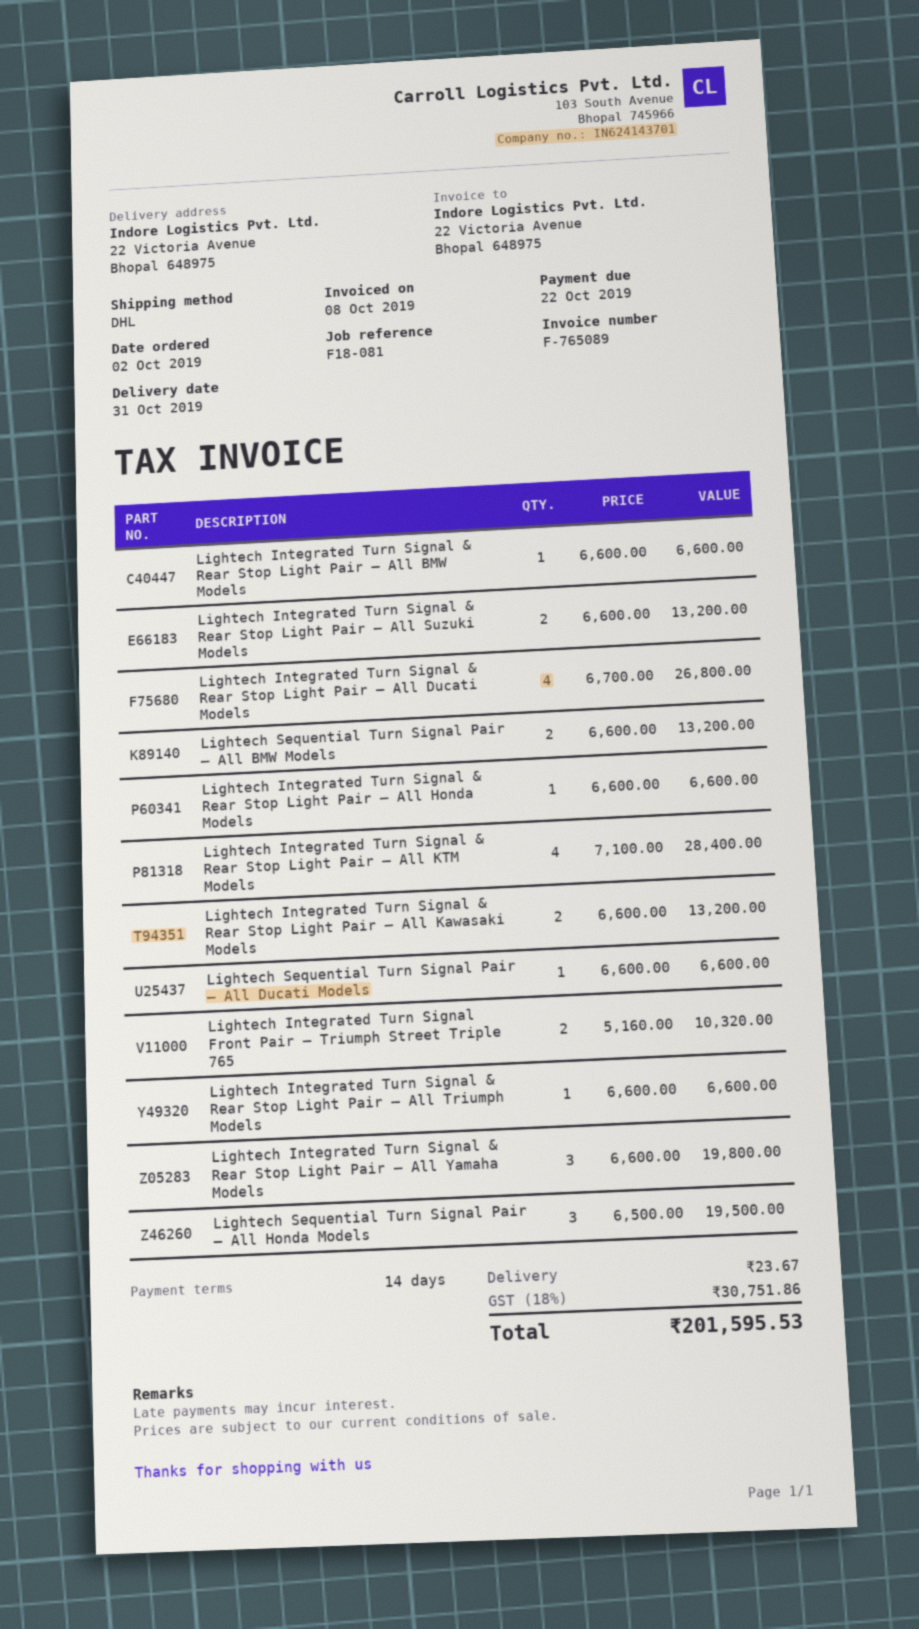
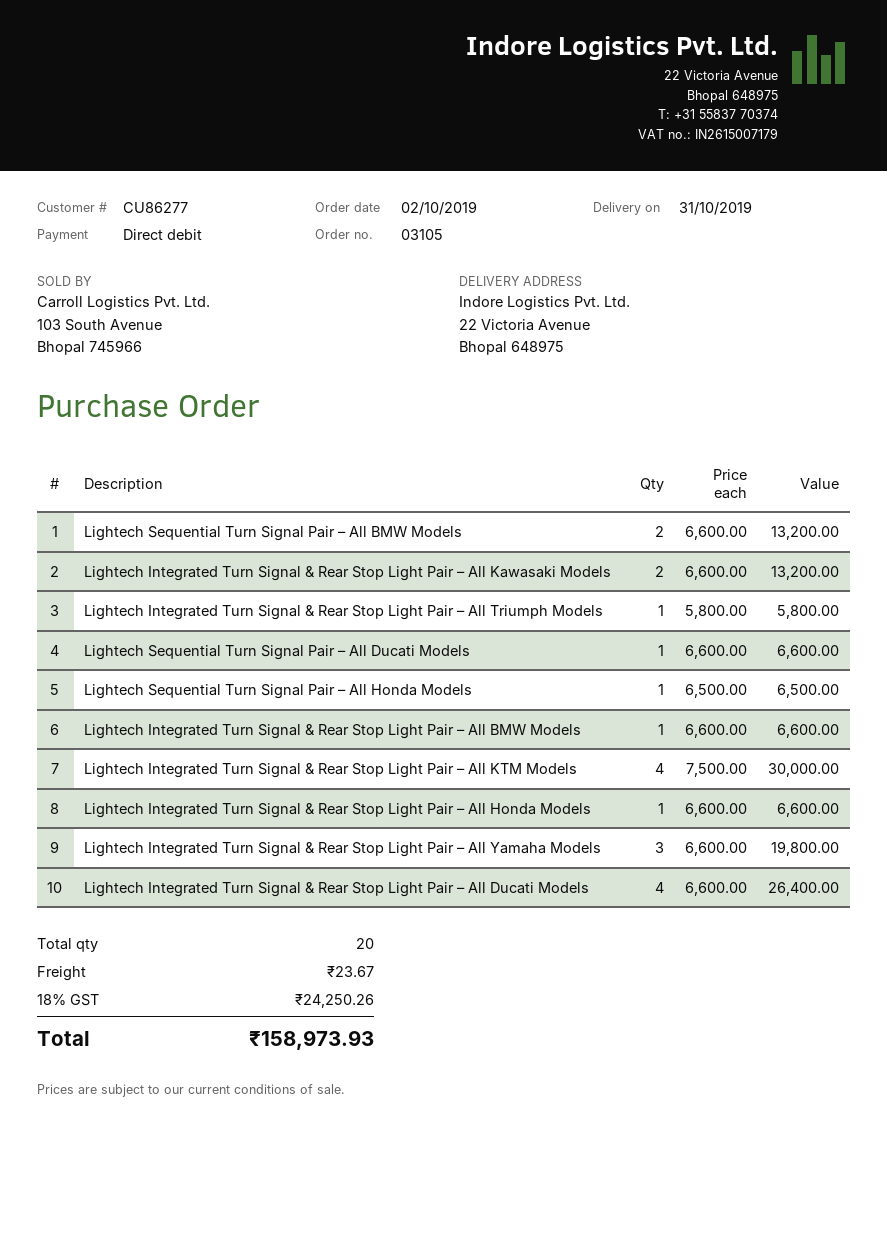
Lightech Integrated Turn Signal & Rear Stop Light Pair – All Suzuki Models: 2 x 6600.00 = 13200.00 -> none
Lightech Integrated Turn Signal & Rear Stop Light Pair – All Ducati Models: 4 x 6700.00 = 26800.00 -> 4 x 6600.00 = 26400.00
Lightech Integrated Turn Signal & Rear Stop Light Pair – All KTM Models: 4 x 7100.00 = 28400.00 -> 4 x 7500.00 = 30000.00
Lightech Integrated Turn Signal Front Pair – Triumph Street Triple 765: 2 x 5160.00 = 10320.00 -> none
Lightech Integrated Turn Signal & Rear Stop Light Pair – All Triumph Models: 1 x 6600.00 = 6600.00 -> 1 x 5800.00 = 5800.00
Lightech Sequential Turn Signal Pair – All Honda Models: 3 x 6500.00 = 19500.00 -> 1 x 6500.00 = 6500.00
tax: 18% = 30751.86 -> 18% = 24250.26
total: 201595.53 -> 158973.93

